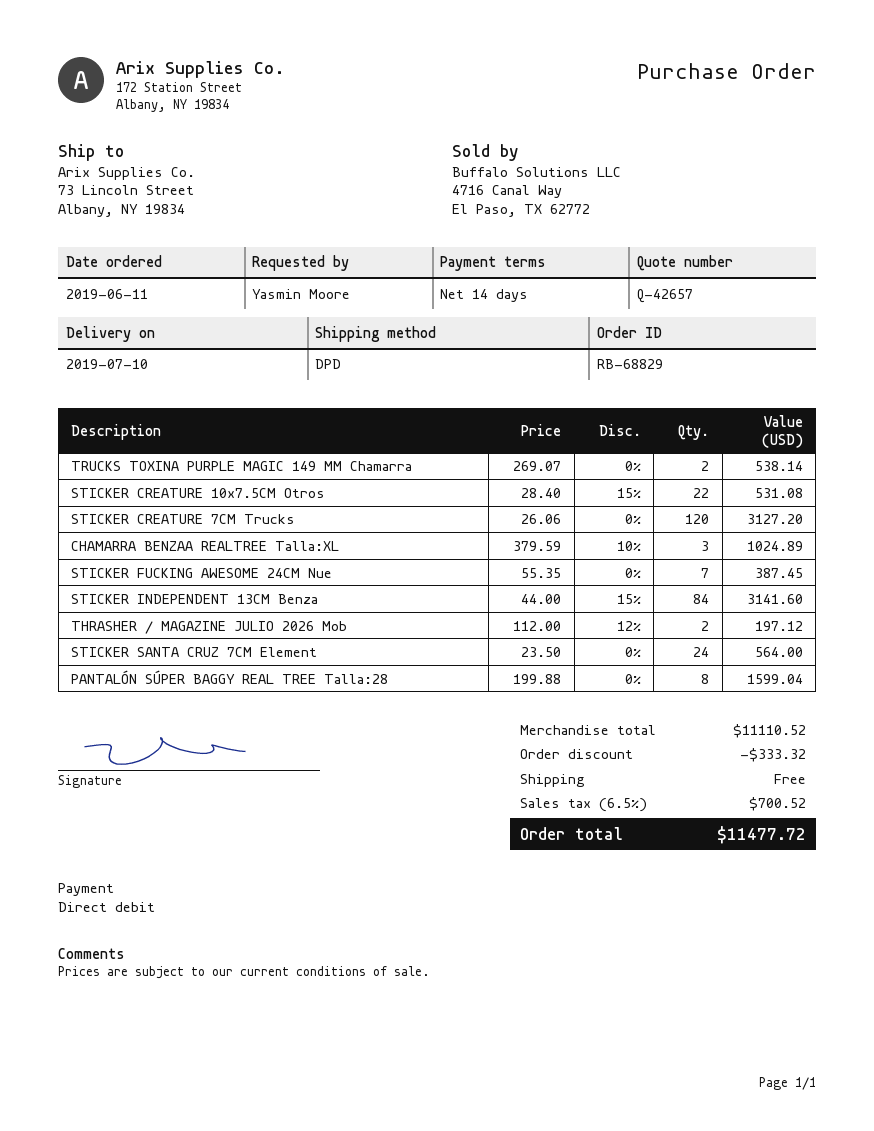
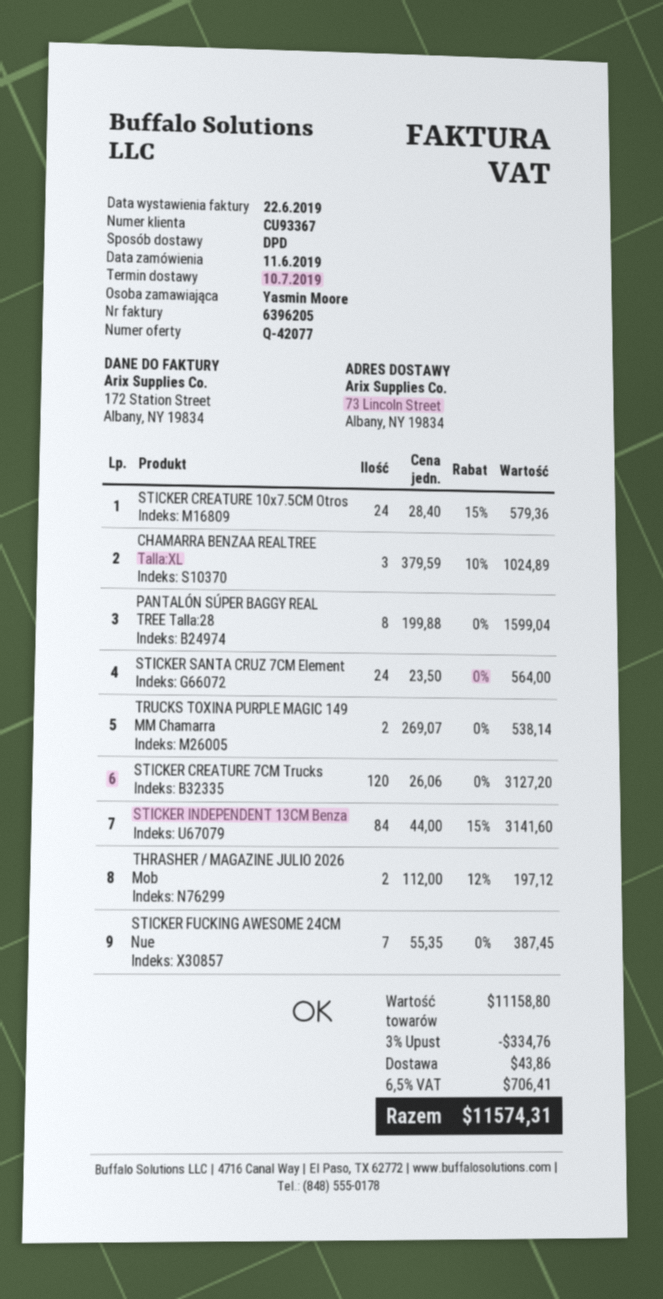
quote number: Q-42657 -> Q-42077
STICKER CREATURE 10x7.5CM Otros: 22 x 28.40 - 15% = 531.08 -> 24 x 28.40 - 15% = 579.36
subtotal: 11110.52 -> 11158.80
discount: 333.32 -> 334.76
shipping: 0.00 -> 43.86
tax: 6.5% = 700.52 -> 6.5% = 706.41
total: 11477.72 -> 11574.31

